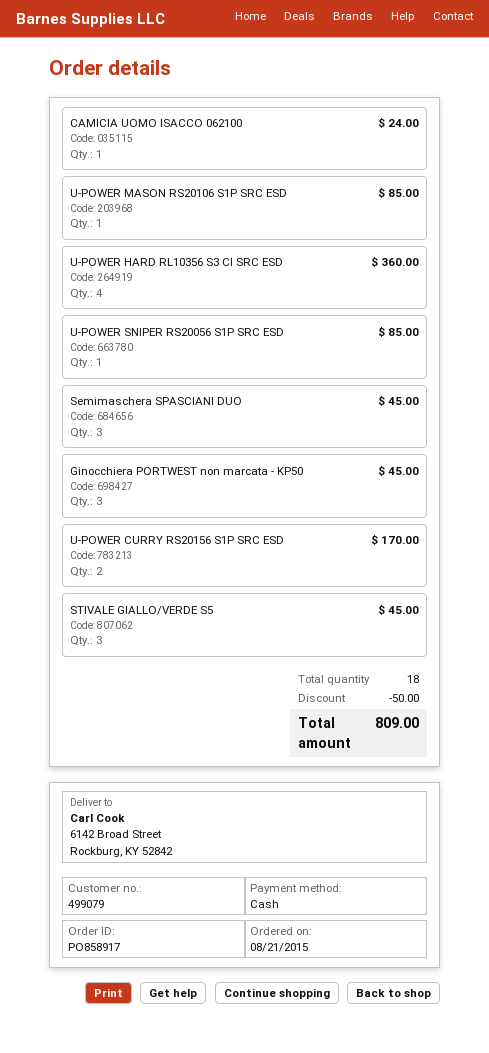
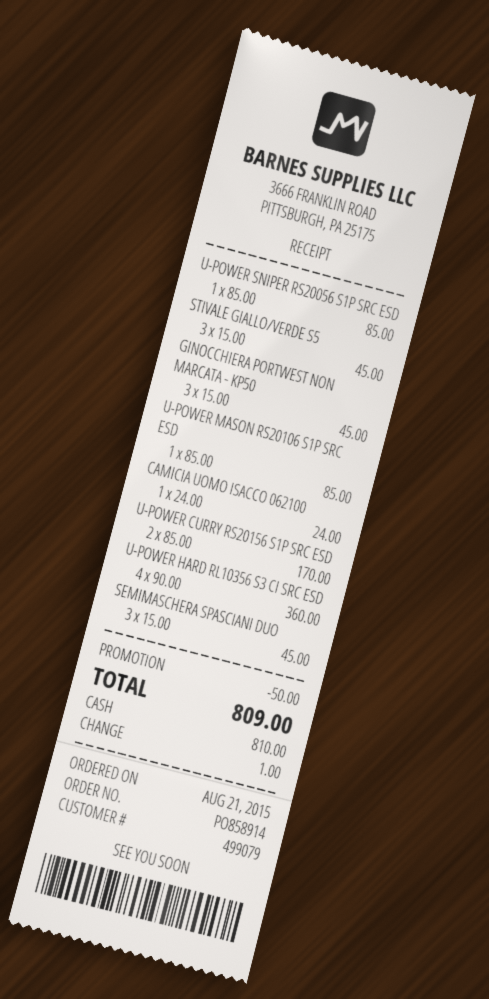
order number: PO858917 -> PO858914

